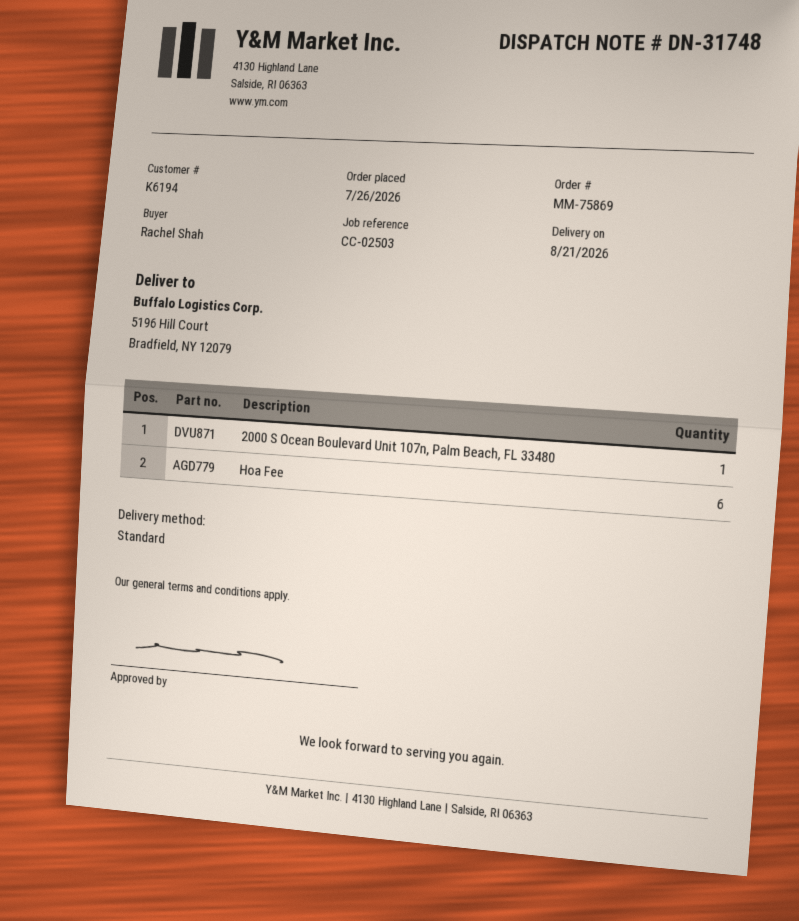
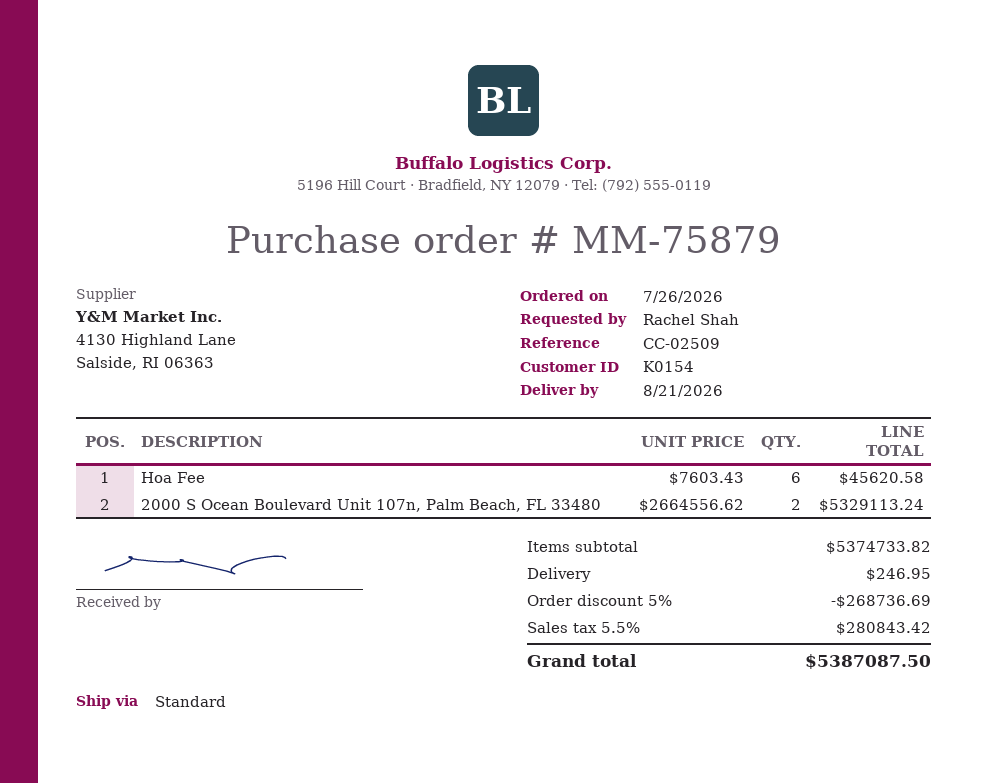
order number: MM-75869 -> MM-75879
customer number: K6194 -> K0154
reference: CC-02503 -> CC-02509
2000 S Ocean Boulevard Unit 107n, Palm Beach, FL 33480: 1 -> 2

